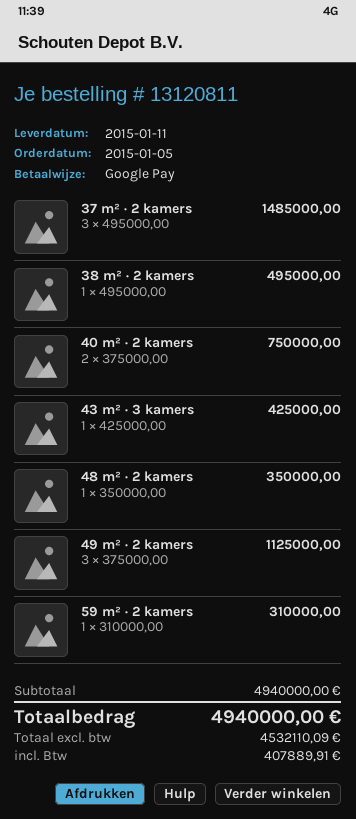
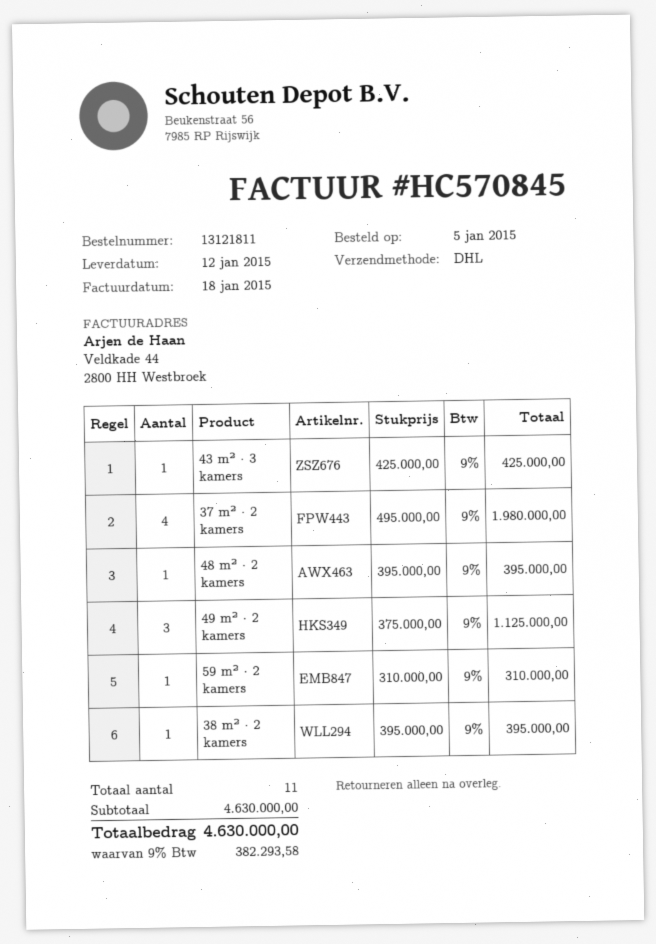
order number: 13120811 -> 13121811
delivery date: 2015-01-11 -> 2015-01-12
37 m² · 2 kamers: 3 x 495000.00 = 1485000.00 -> 4 x 495000.00 = 1980000.00
38 m² · 2 kamers: 1 x 495000.00 = 495000.00 -> 1 x 395000.00 = 395000.00
40 m² · 2 kamers: 2 x 375000.00 = 750000.00 -> none
48 m² · 2 kamers: 1 x 350000.00 = 350000.00 -> 1 x 395000.00 = 395000.00
subtotal: 4940000.00 -> 4630000.00
tax: 407889.91 -> 382293.58
total: 4940000.00 -> 4630000.00

